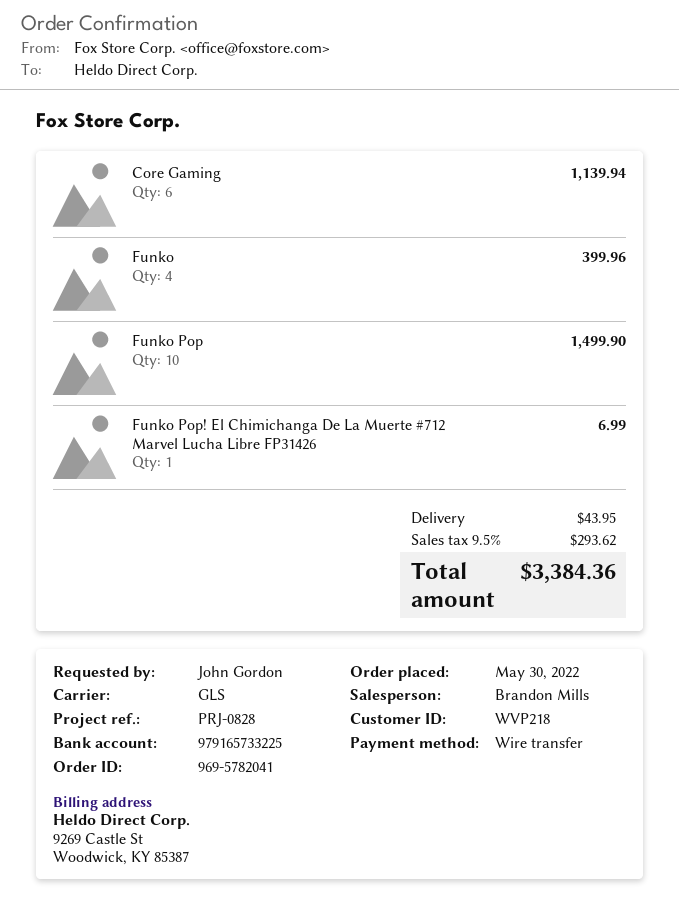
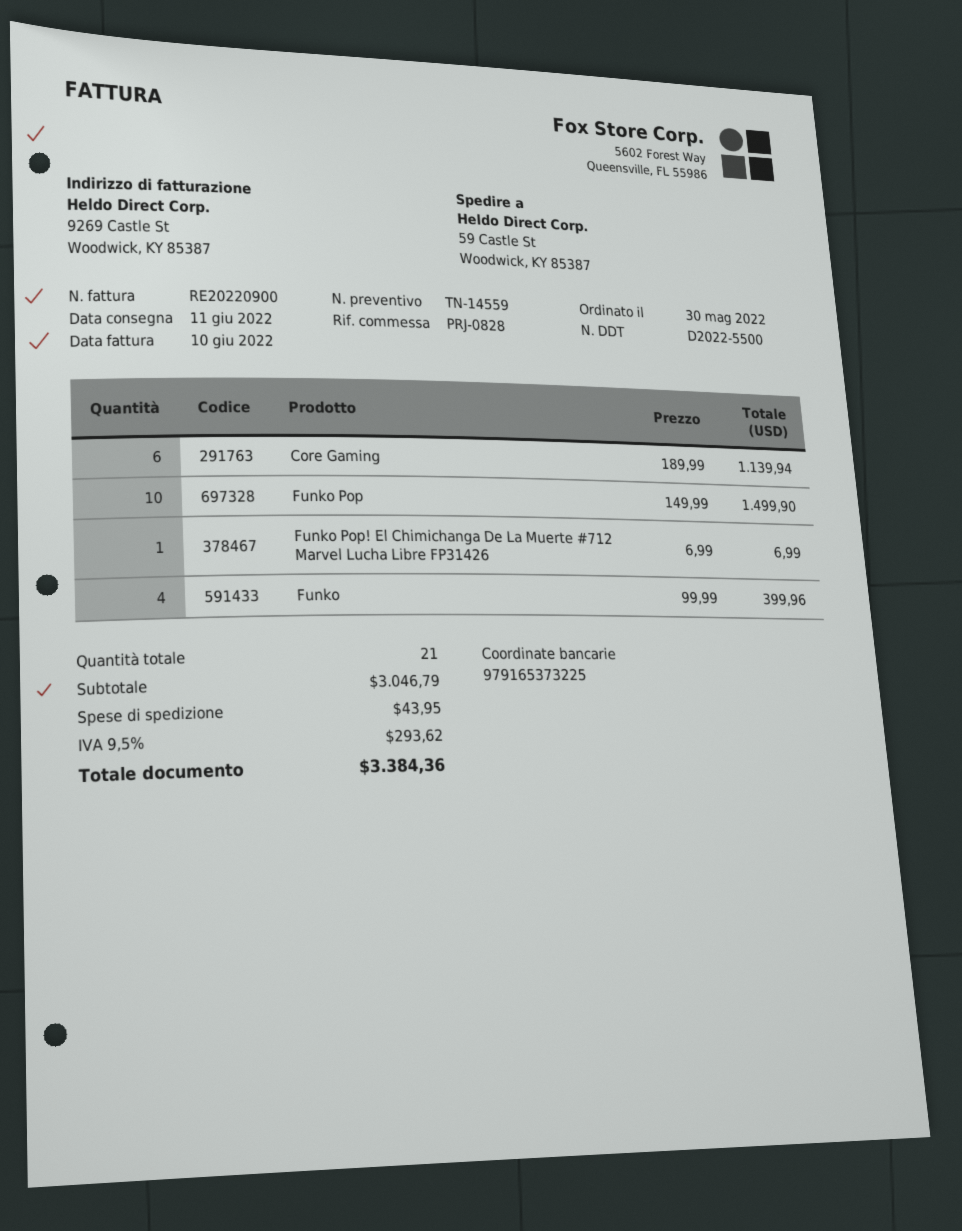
bank account: 979165733225 -> 979165373225

